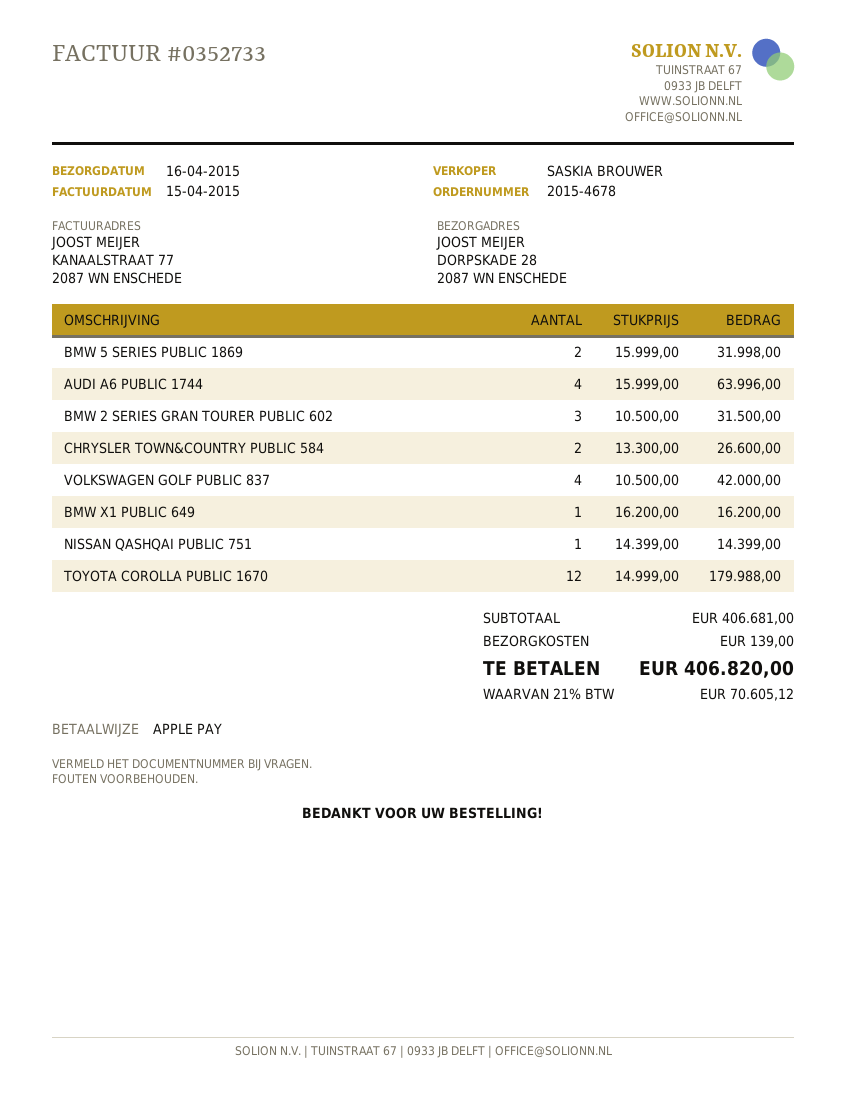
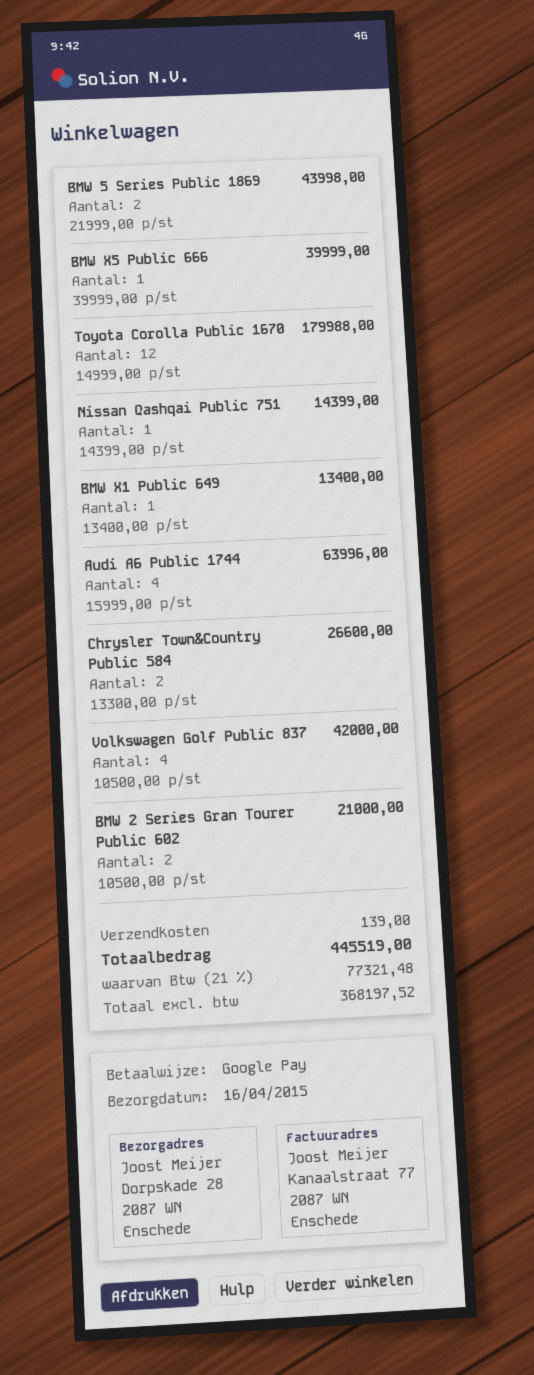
payment method: Apple Pay -> Google Pay
BMW 5 SERIES PUBLIC 1869: 2 x 15999.00 = 31998.00 -> 2 x 21999.00 = 43998.00
BMW 2 SERIES GRAN TOURER PUBLIC 602: 3 x 10500.00 = 31500.00 -> 2 x 10500.00 = 21000.00
BMW X1 PUBLIC 649: 1 x 16200.00 = 16200.00 -> 1 x 13400.00 = 13400.00
BMW X5 Public 666: none -> 1 x 39999.00 = 39999.00
tax: 21% = 70605.12 -> 21% = 77321.48
total: 406820.00 -> 445519.00

